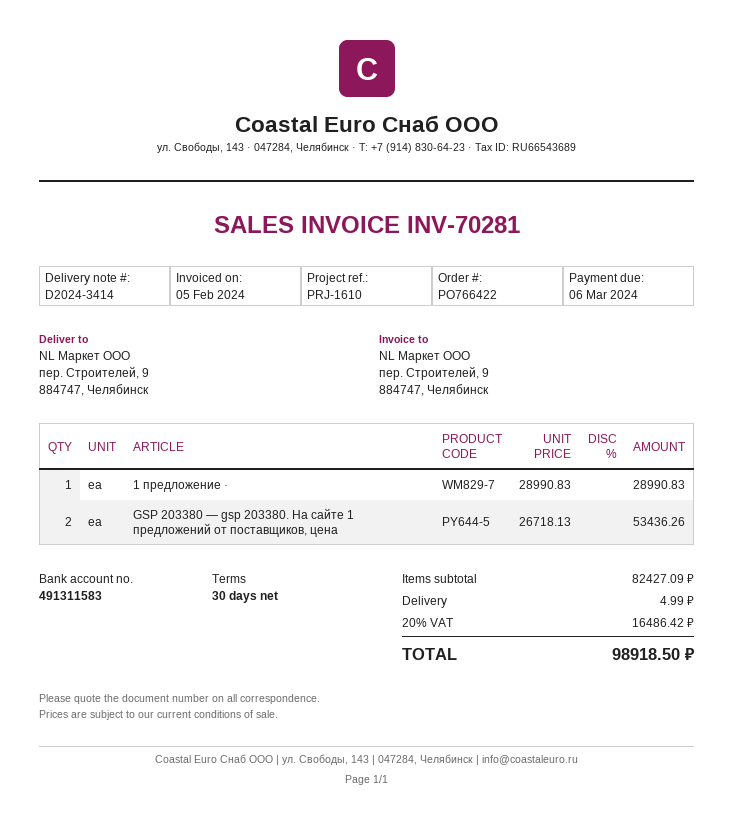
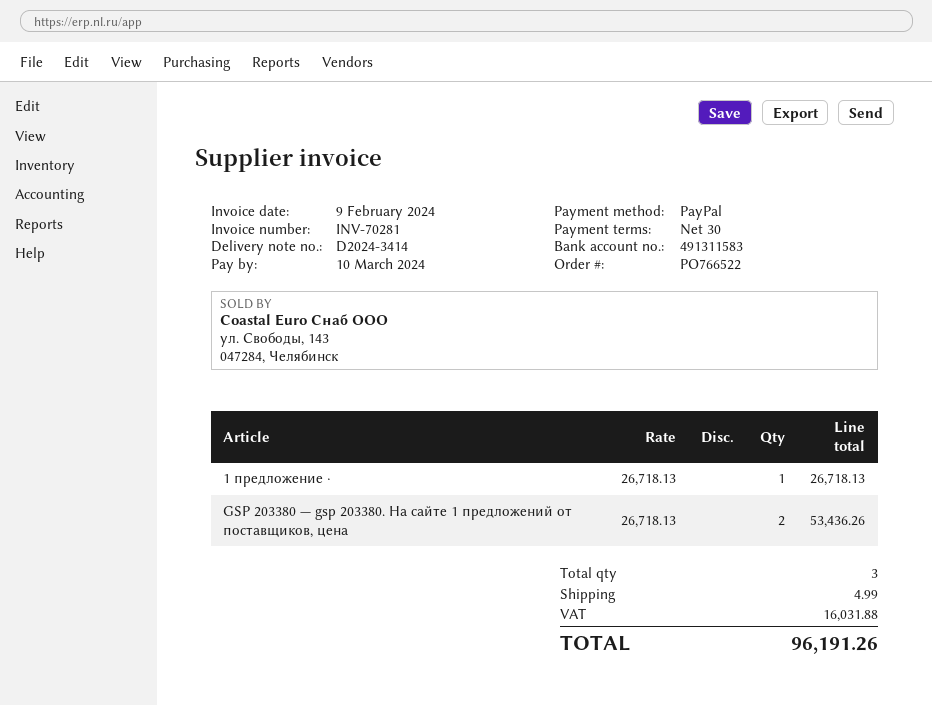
order number: PO766422 -> PO766522
invoice date: 2024-02-05 -> 2024-02-09
due date: 2024-03-06 -> 2024-03-10
1 предложение ·: 1 x 28990.83 = 28990.83 -> 1 x 26718.13 = 26718.13
tax: 16486.42 -> 16031.88
total: 98918.50 -> 96191.26

